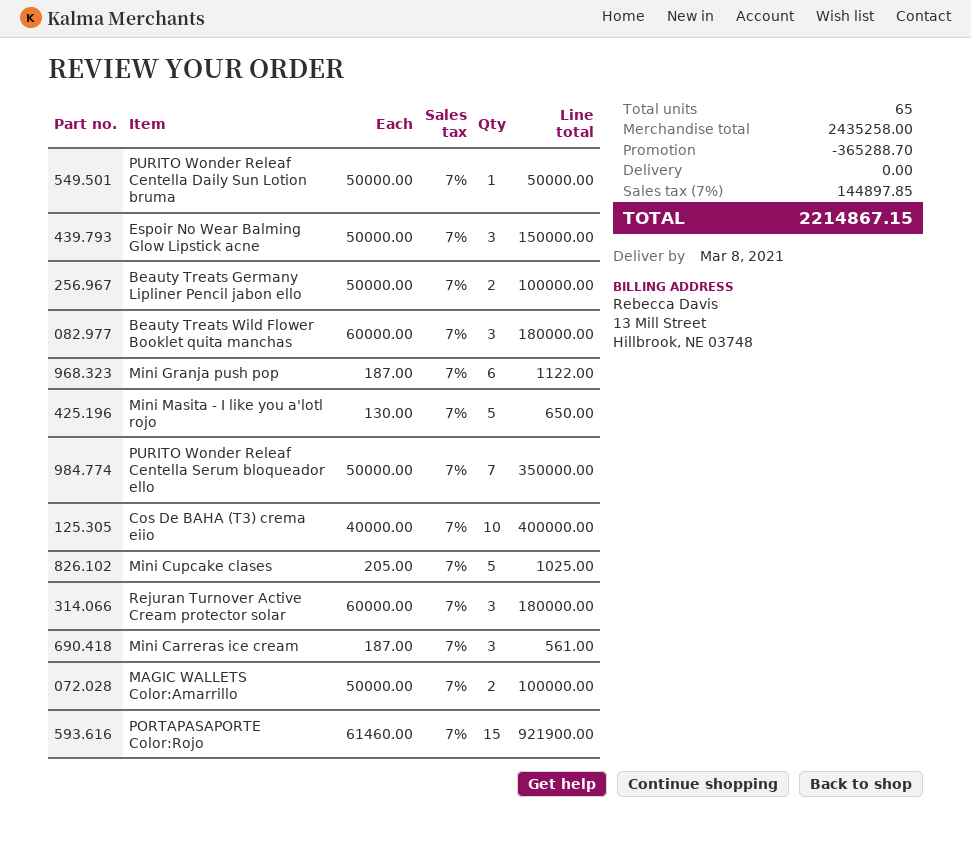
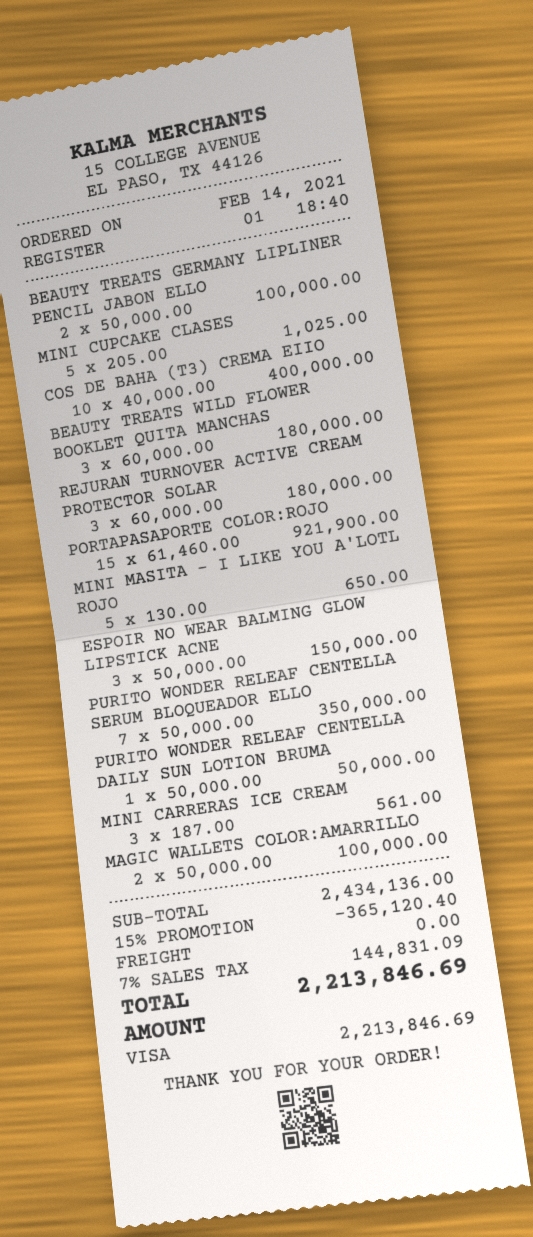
Mini Granja push pop: 6 x 187.00 = 1122.00 -> none
subtotal: 2435258.00 -> 2434136.00
discount: 365288.70 -> 365120.40
tax: 7% = 144897.85 -> 7% = 144831.09
total: 2214867.15 -> 2213846.69

